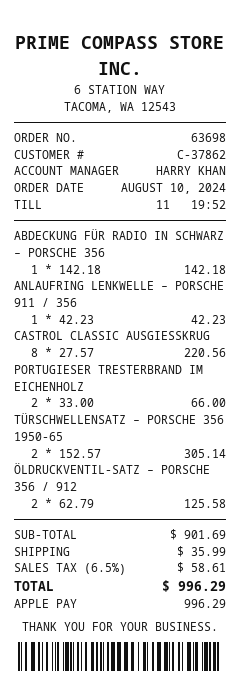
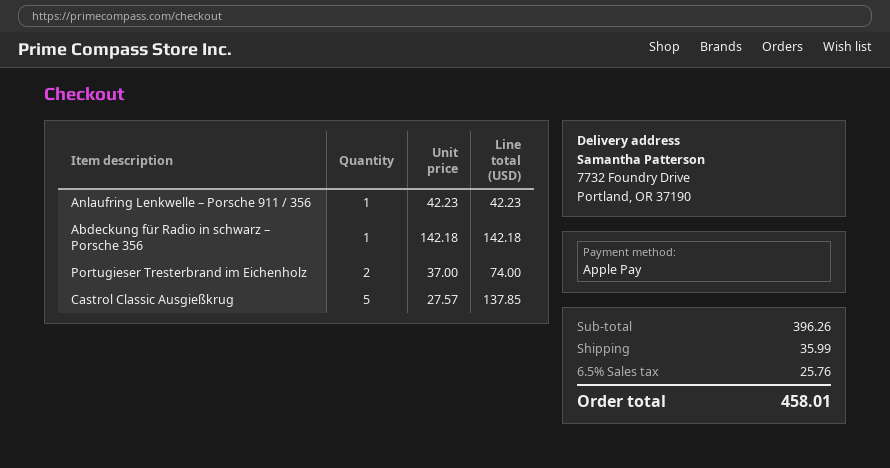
CASTROL CLASSIC AUSGIESSKRUG: 8 x 27.57 = 220.56 -> 5 x 27.57 = 137.85
PORTUGIESER TRESTERBRAND IM EICHENHOLZ: 2 x 33.00 = 66.00 -> 2 x 37.00 = 74.00
TÜRSCHWELLENSATZ – PORSCHE 356 1950-65: 2 x 152.57 = 305.14 -> none
ÖLDRUCKVENTIL-SATZ – PORSCHE 356 / 912: 2 x 62.79 = 125.58 -> none
subtotal: 901.69 -> 396.26
tax: 6.5% = 58.61 -> 6.5% = 25.76
total: 996.29 -> 458.01

